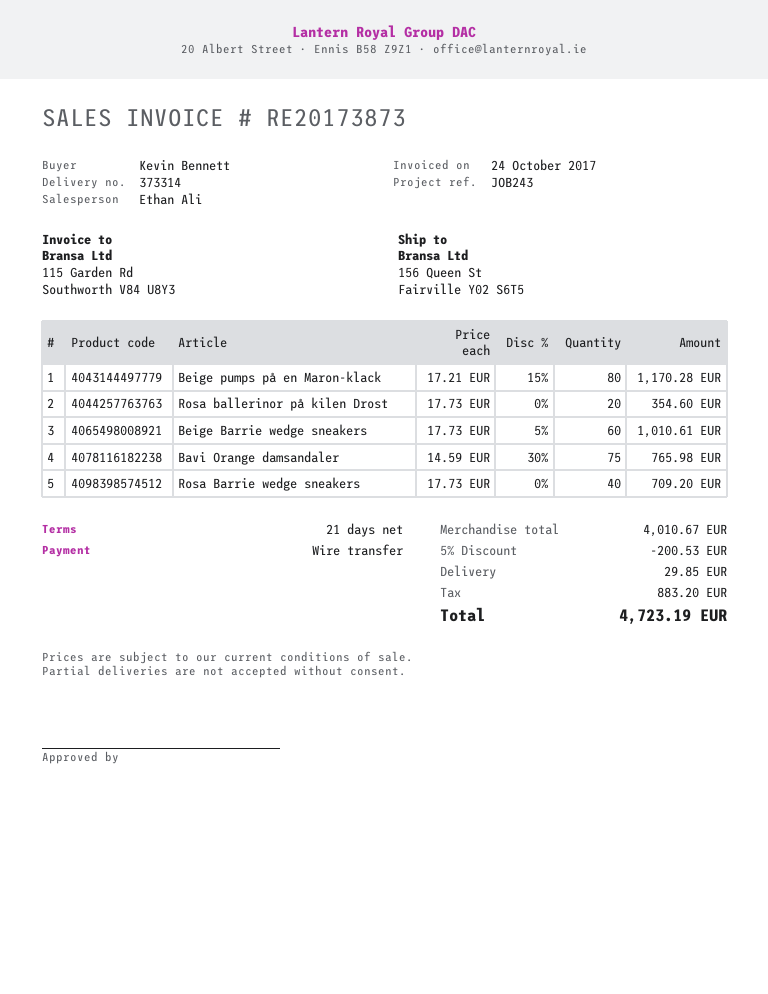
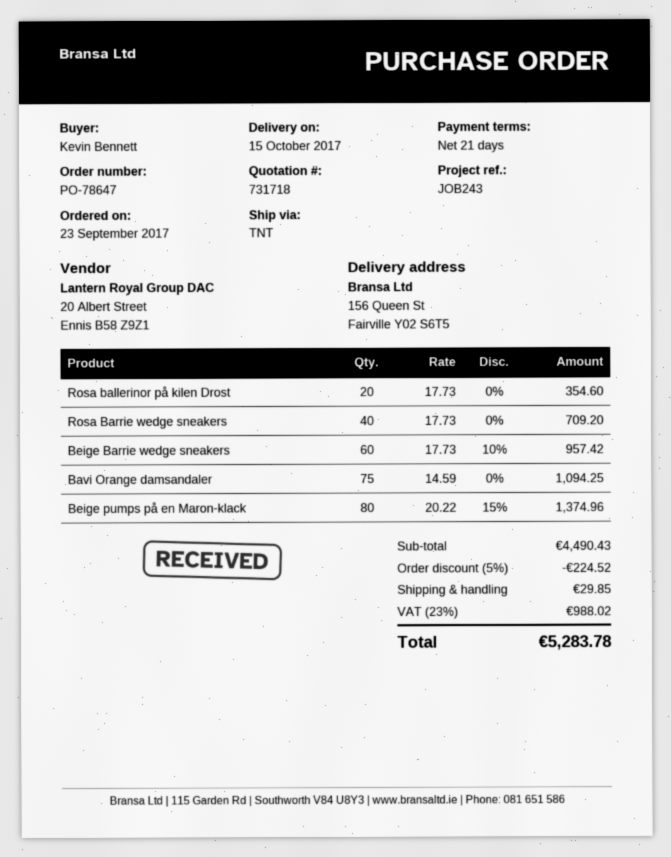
Beige pumps på en Maron-klack: 80 x 17.21 - 15% = 1170.28 -> 80 x 20.22 - 15% = 1374.96
Beige Barrie wedge sneakers: 60 x 17.73 - 5% = 1010.61 -> 60 x 17.73 - 10% = 957.42
Bavi Orange damsandaler: 75 x 14.59 - 30% = 765.98 -> 75 x 14.59 = 1094.25
subtotal: 4010.67 -> 4490.43
discount: 5% = 200.53 -> 5% = 224.52
tax: 883.20 -> 988.02
total: 4723.19 -> 5283.78

